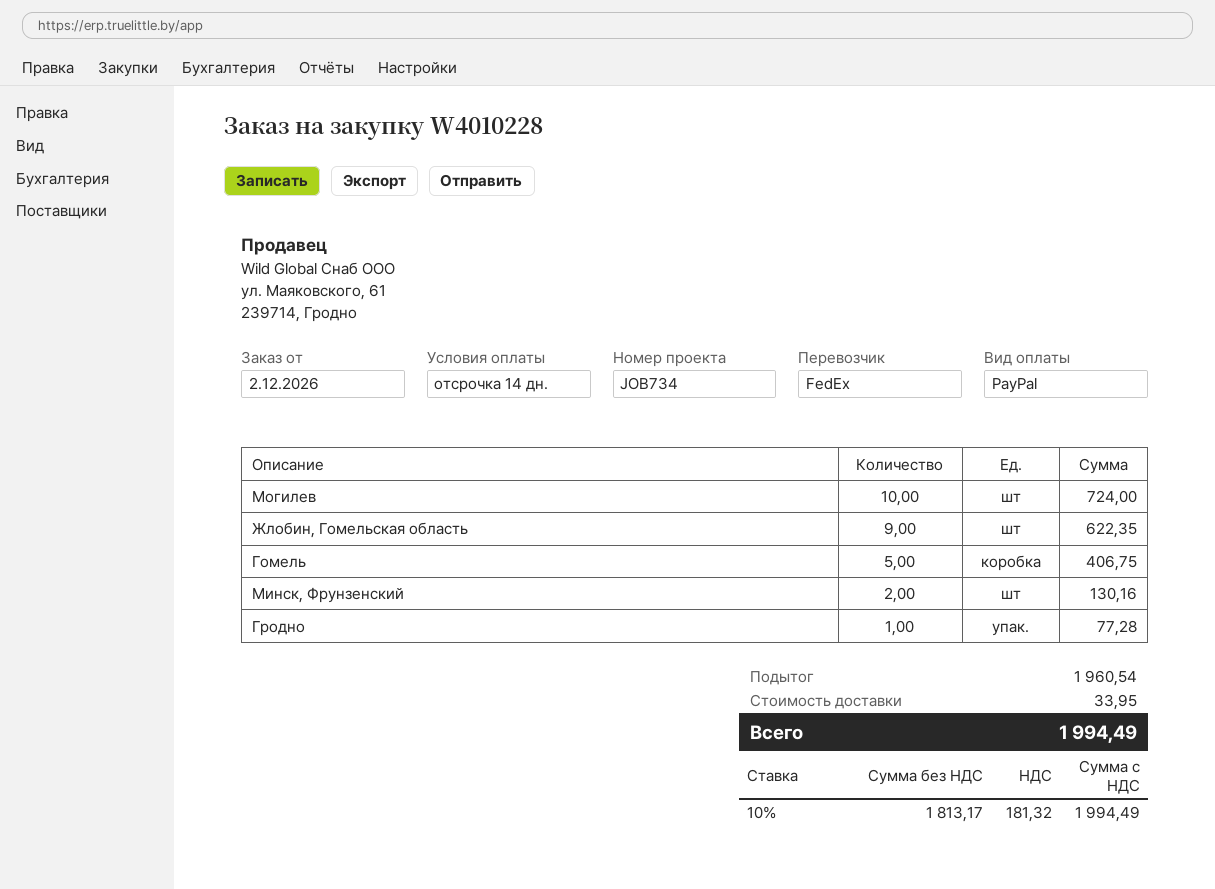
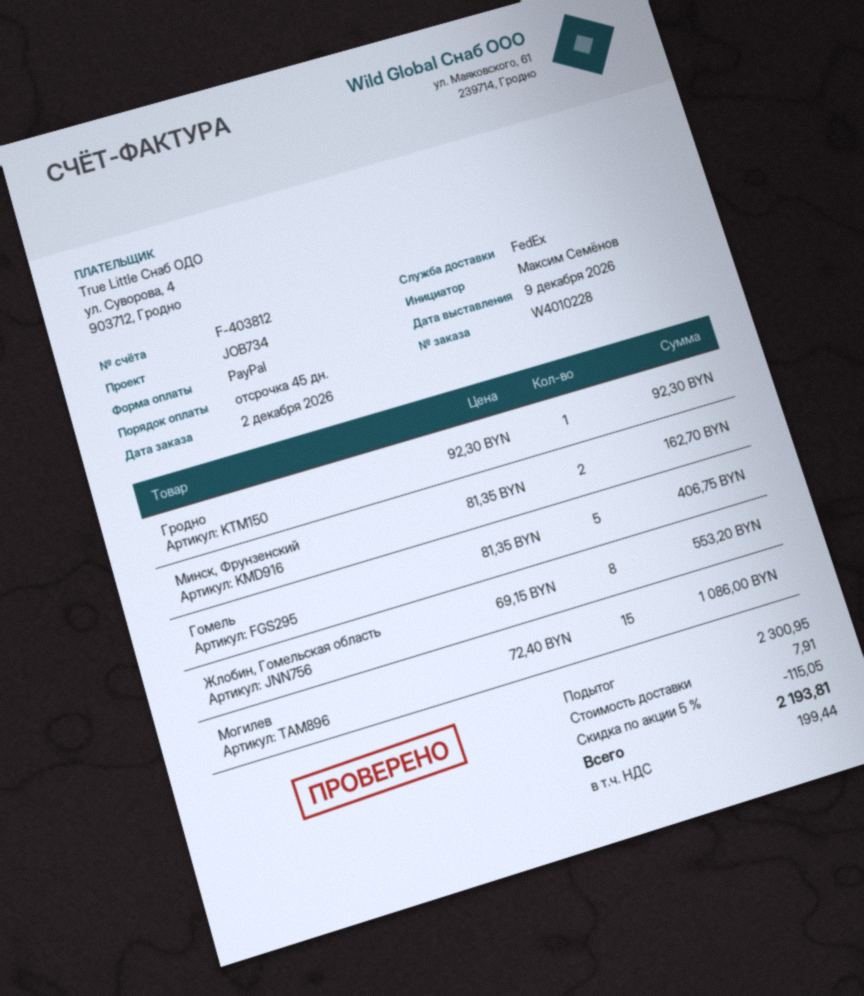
payment terms: 14 days -> 45 days
Могилев: 10 for 724.00 -> 15 for 1086.00
Жлобин, Гомельская область: 9 for 622.35 -> 8 for 553.20
Минск, Фрунзенский: 2 for 130.16 -> 2 for 162.70
Гродно: 1 for 77.28 -> 1 for 92.30
subtotal: 1960.54 -> 2300.95
discount: none -> 5% = 115.05
shipping: 33.95 -> 7.91
tax: 181.32 -> 199.44
total: 1994.49 -> 2193.81

